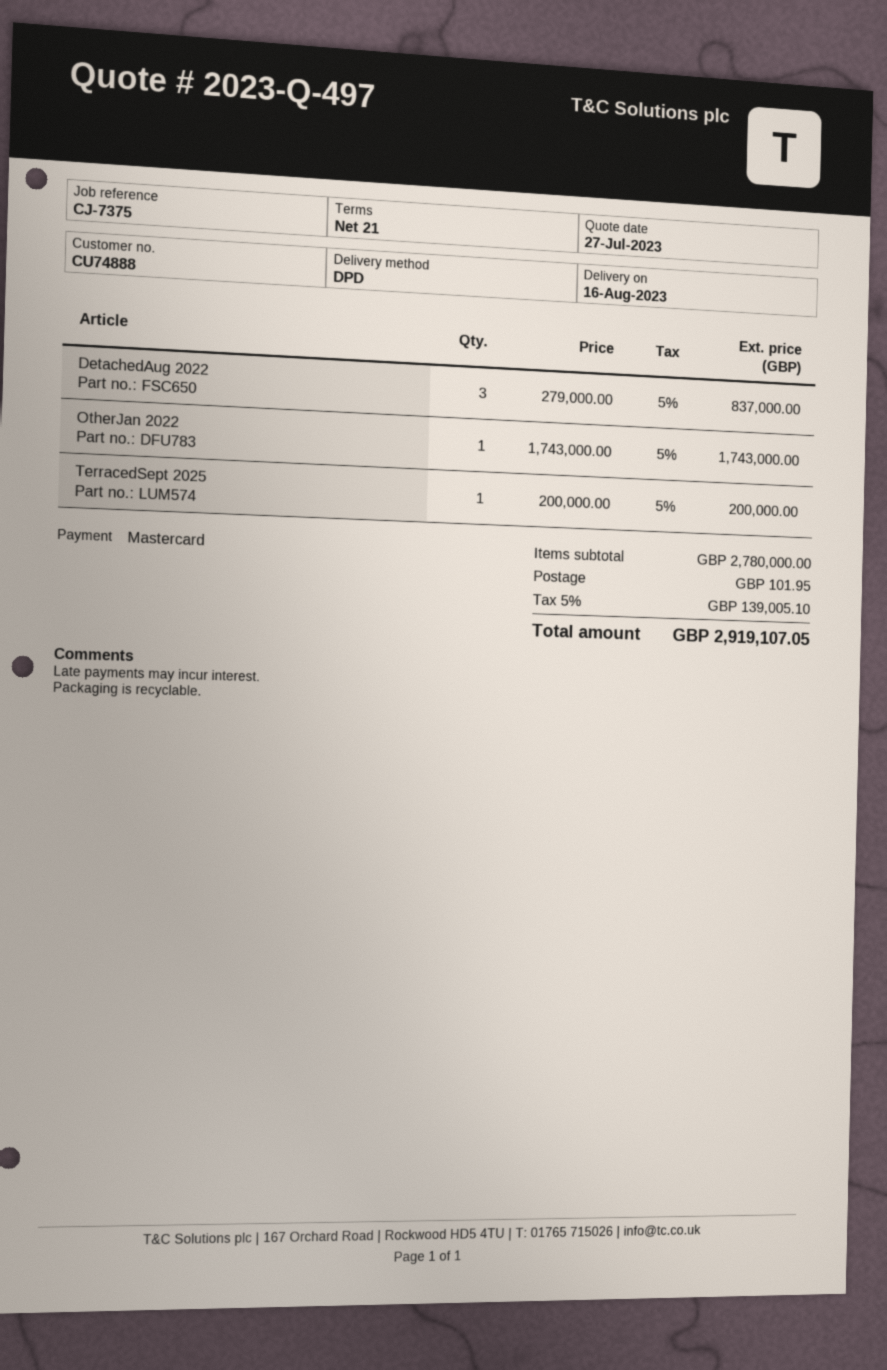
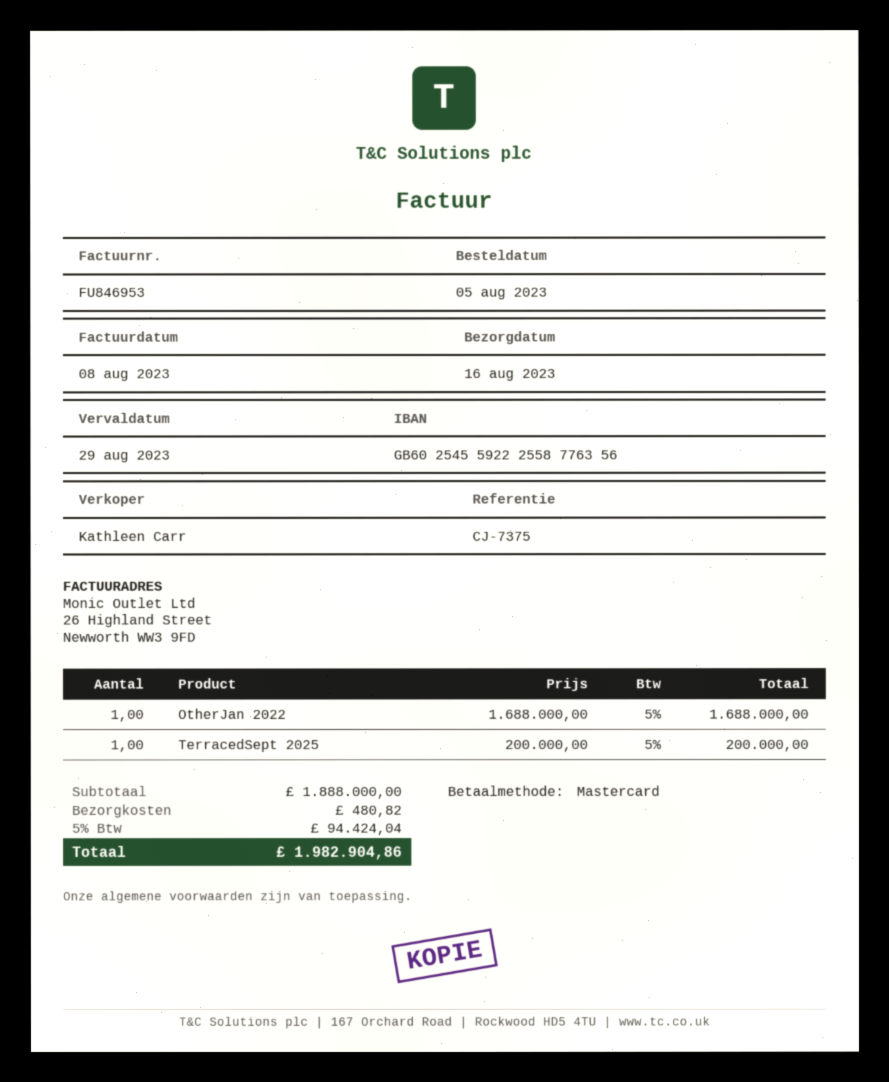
DetachedAug 2022: 3 x 279000.00 = 837000.00 -> none
OtherJan 2022: 1 x 1743000.00 = 1743000.00 -> 1 x 1688000.00 = 1688000.00
subtotal: 2780000.00 -> 1888000.00
shipping: 101.95 -> 480.82
tax: 5% = 139005.10 -> 5% = 94424.04
total: 2919107.05 -> 1982904.86

